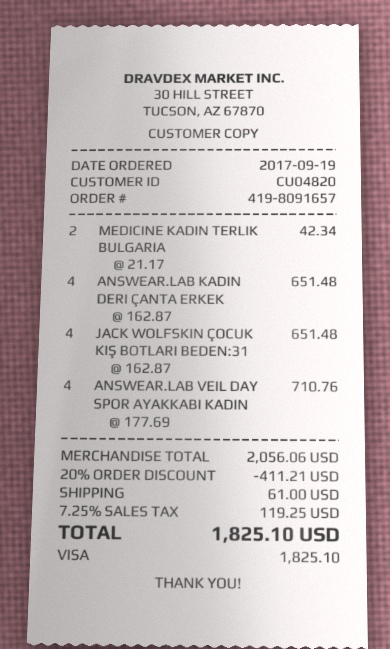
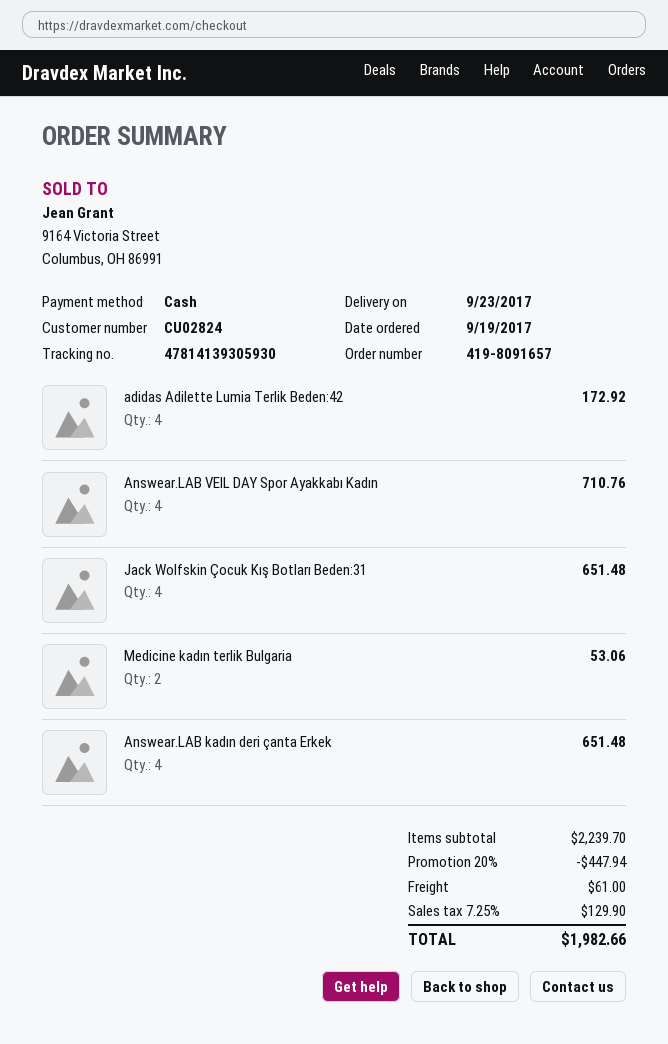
customer number: CU04820 -> CU02824
payment method: Visa -> cash
MEDICINE KADIN TERLIK BULGARIA: 2 for 42.34 -> 2 for 53.06
adidas Adilette Lumia Terlik Beden:42: none -> 4 for 172.92
subtotal: 2056.06 -> 2239.70
discount: 20% = 411.21 -> 20% = 447.94
tax: 7.25% = 119.25 -> 7.25% = 129.90
total: 1825.10 -> 1982.66

